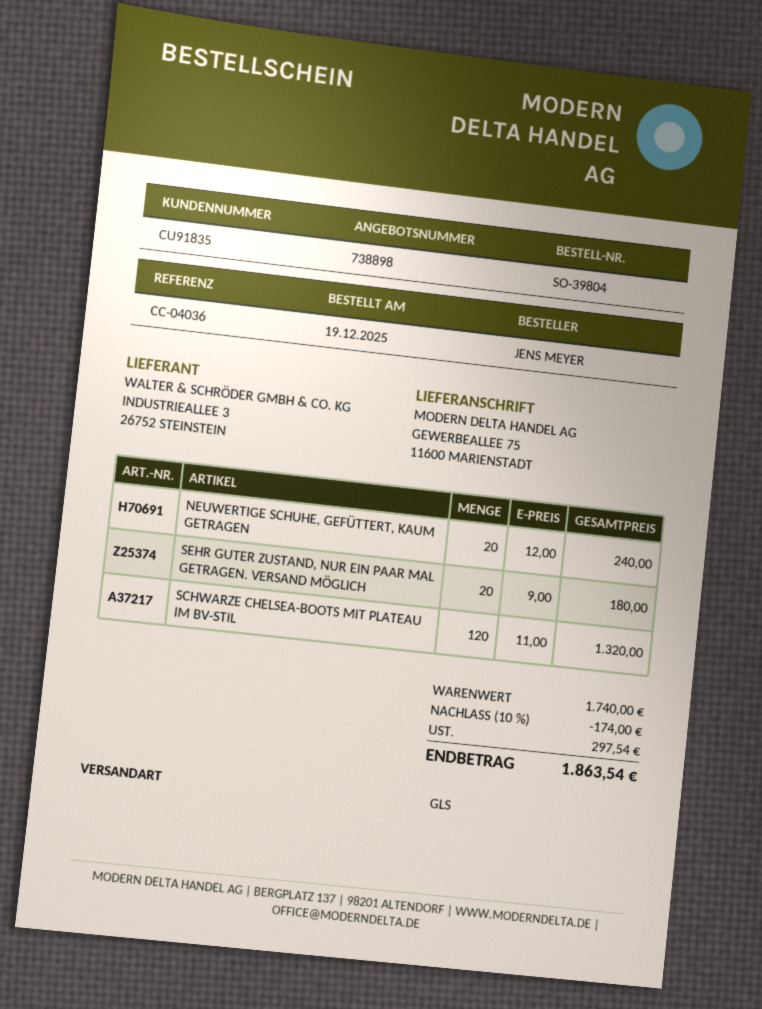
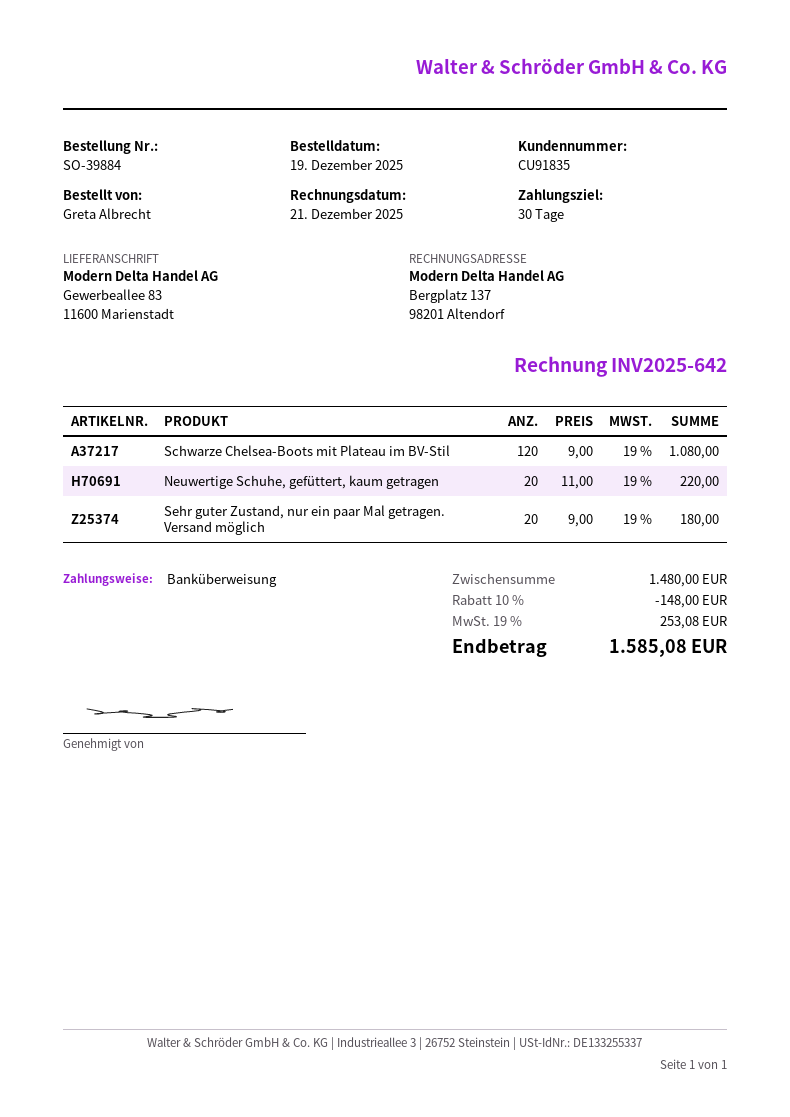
order number: SO-39804 -> SO-39884
ordered by: JENS MEYER -> Greta Albrecht
ship to: GEWERBEALLEE 75, 11600 MARIENSTADT -> Gewerbeallee 83, 11600 Marienstadt
NEUWERTIGE SCHUHE, GEFÜTTERT, KAUM GETRAGEN: 20 x 12.00 = 240.00 -> 20 x 11.00 = 220.00
SCHWARZE CHELSEA-BOOTS MIT PLATEAU IM BV-STIL: 120 x 11.00 = 1320.00 -> 120 x 9.00 = 1080.00
subtotal: 1740.00 -> 1480.00
discount: 10% = 174.00 -> 10% = 148.00
tax: 297.54 -> 253.08
total: 1863.54 -> 1585.08

